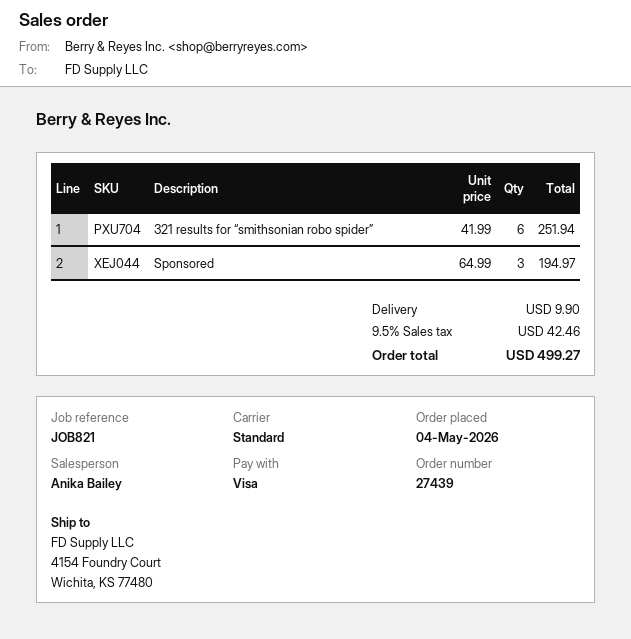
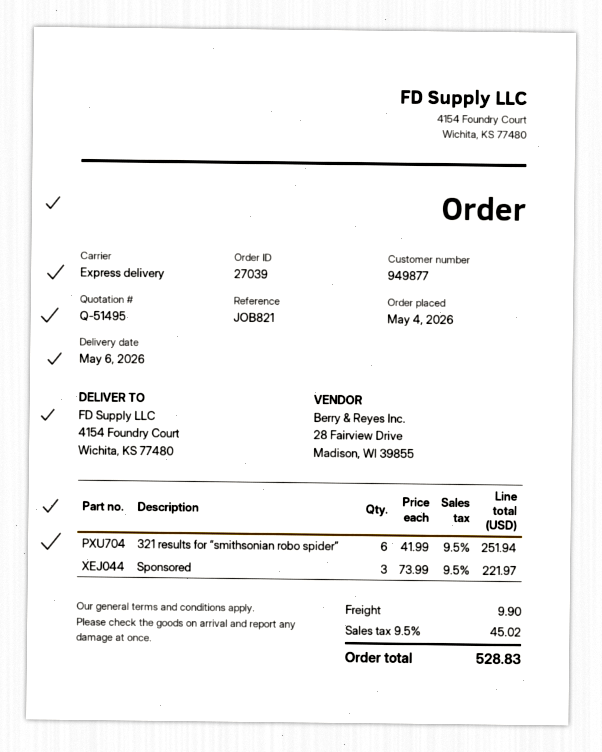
order number: 27439 -> 27039
shipping method: standard -> express
Sponsored: 3 x 64.99 = 194.97 -> 3 x 73.99 = 221.97
tax: 9.5% = 42.46 -> 9.5% = 45.02
total: 499.27 -> 528.83

